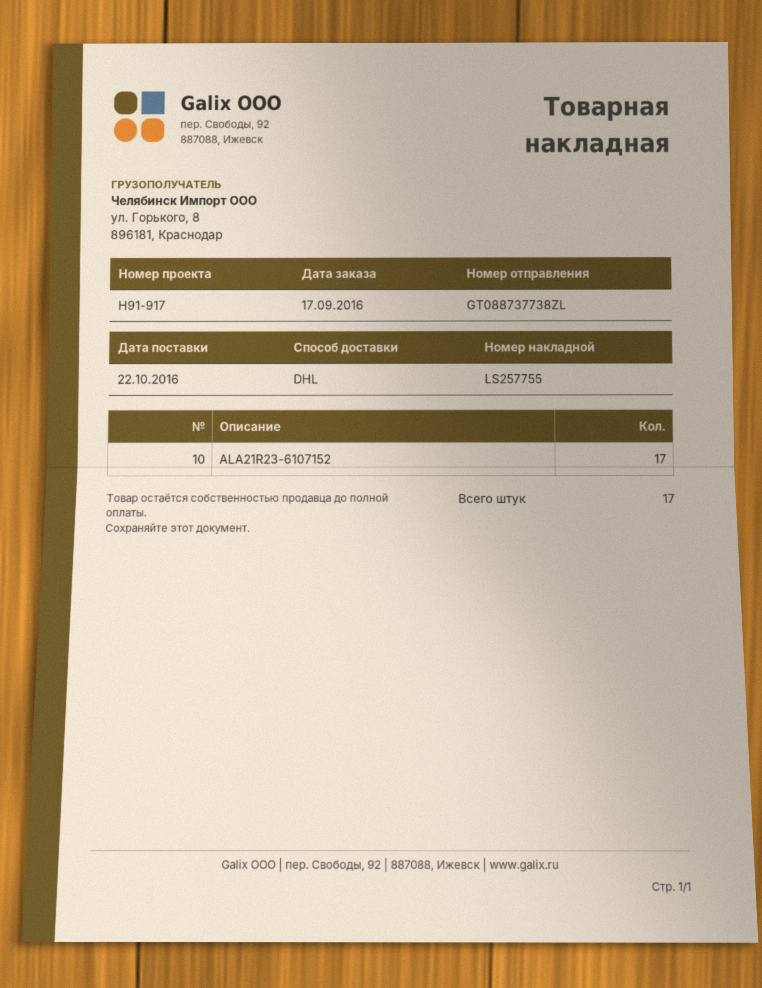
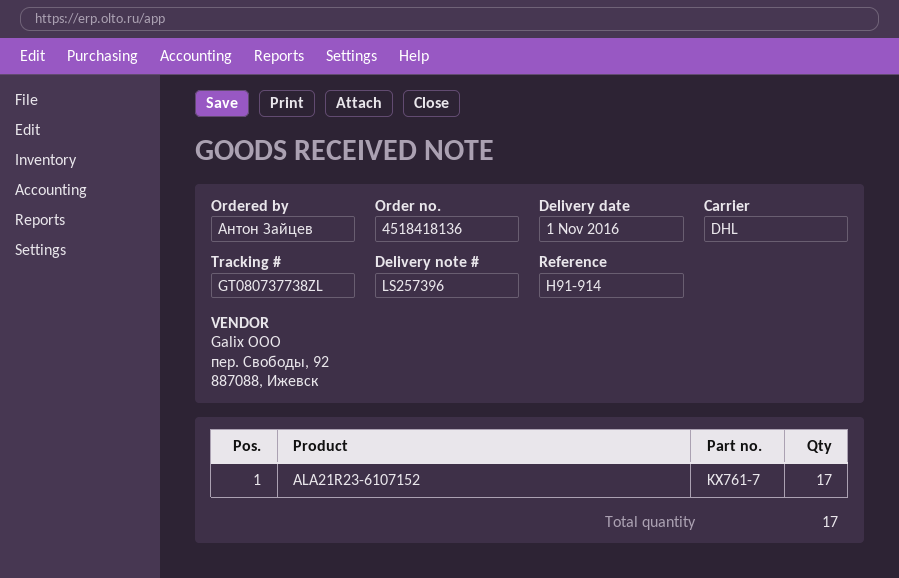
delivery note number: LS257755 -> LS257396
delivery date: 2016-10-22 -> 2016-11-01
reference: H91-917 -> H91-914
tracking number: GT088737738ZL -> GT080737738ZL

